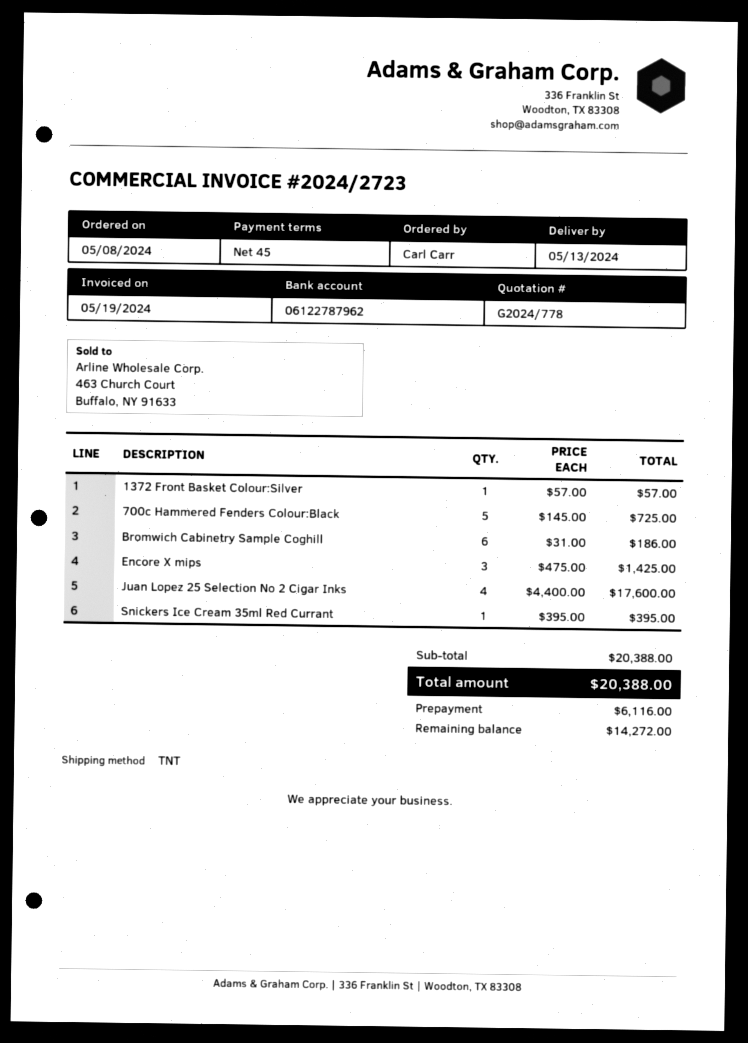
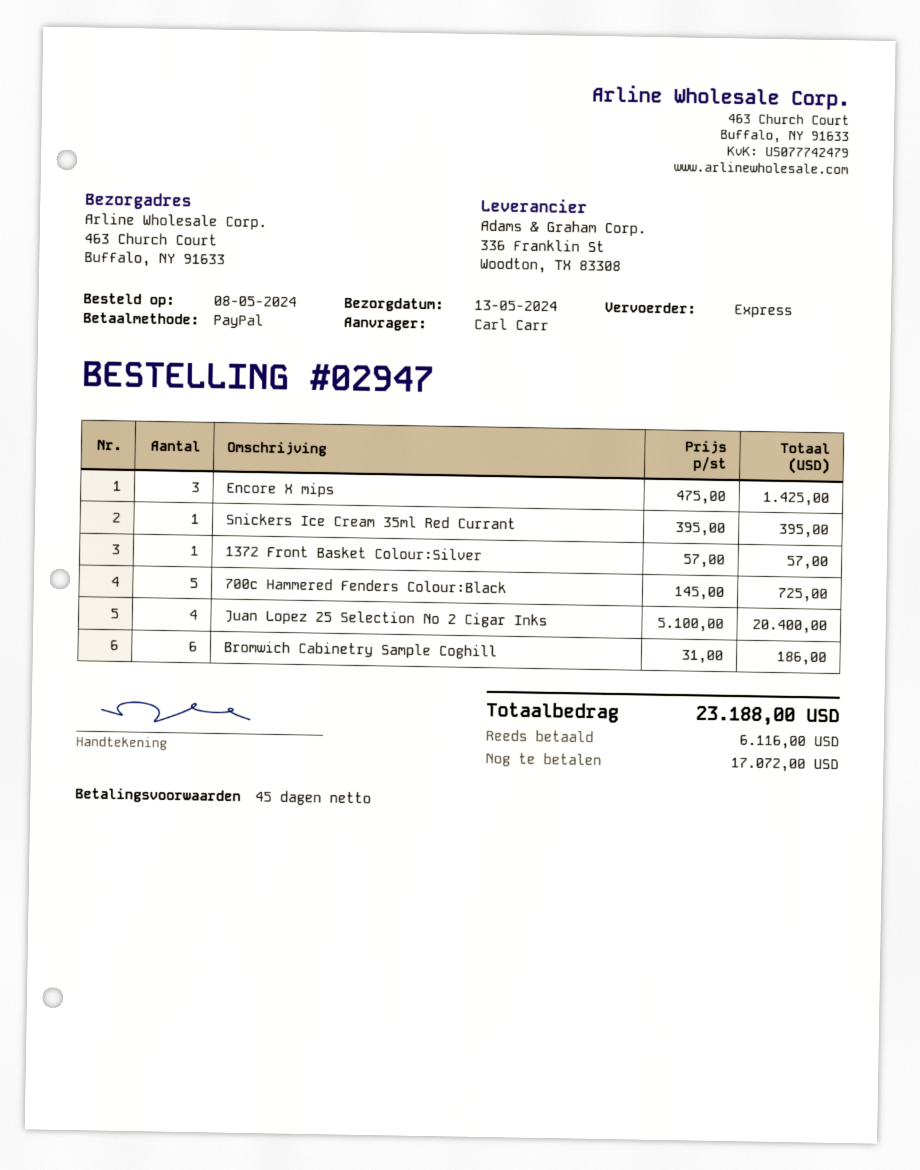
shipping method: TNT -> express
Juan Lopez 25 Selection No 2 Cigar Inks: 4 x 4400.00 = 17600.00 -> 4 x 5100.00 = 20400.00
total: 20388.00 -> 23188.00
balance: 14272.00 -> 17072.00

